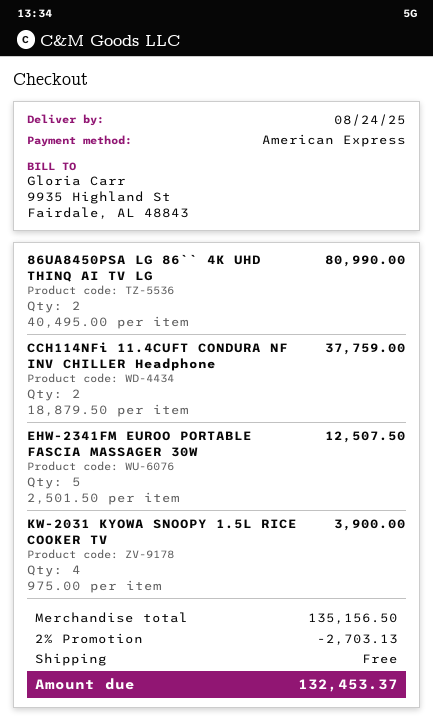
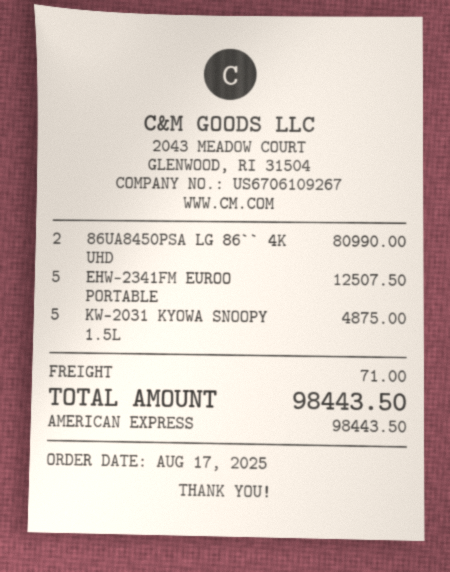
CCH114NFi 11.4CUFT CONDURA NF INV CHILLER Headphone: 2 for 37759.00 -> none
KW-2031 KYOWA SNOOPY 1.5L RICE COOKER TV: 4 for 3900.00 -> 5 for 4875.00
discount: 2% = 2703.13 -> none
shipping: 0.00 -> 71.00
total: 132453.37 -> 98443.50

